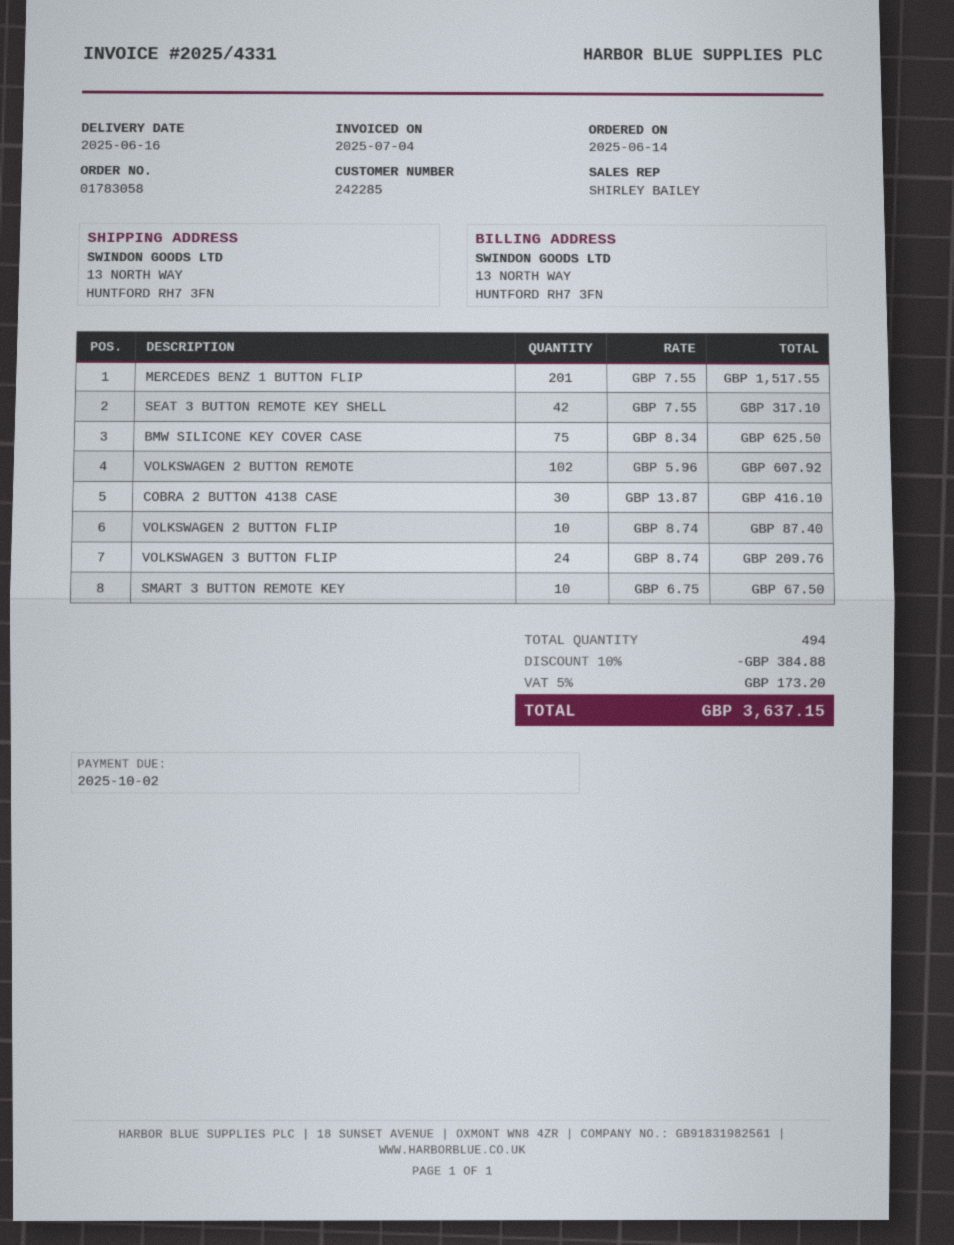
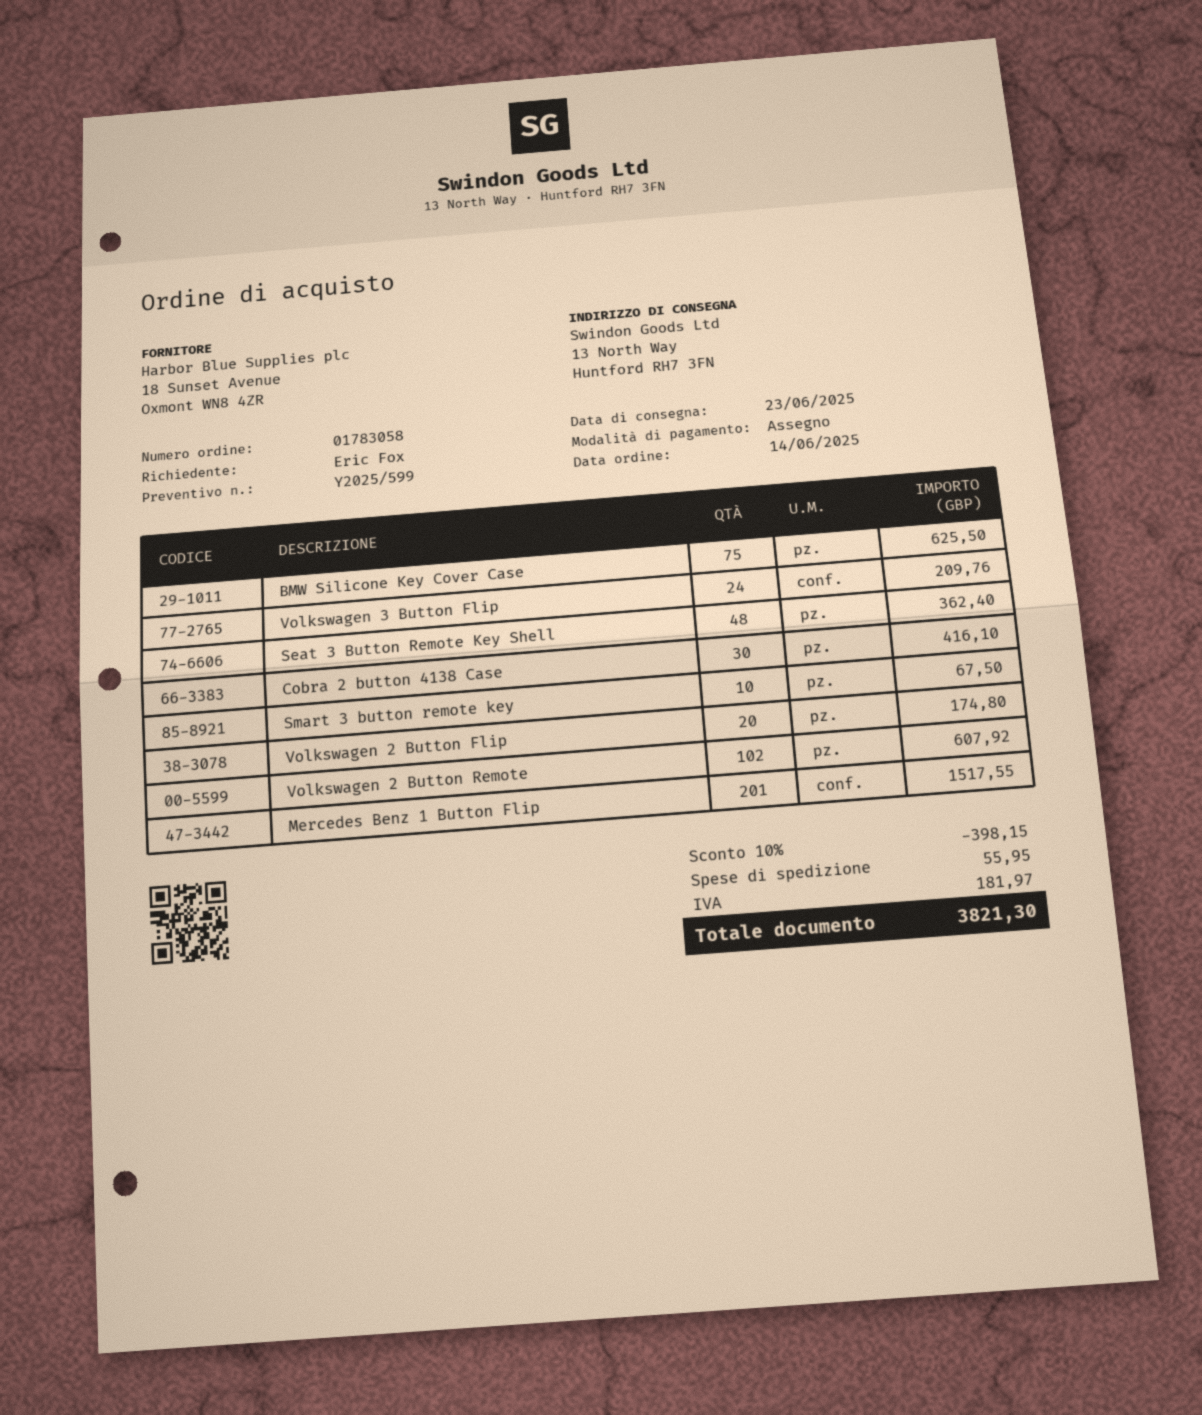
delivery date: 2025-06-16 -> 2025-06-23
SEAT 3 BUTTON REMOTE KEY SHELL: 42 for 317.10 -> 48 for 362.40
VOLKSWAGEN 2 BUTTON FLIP: 10 for 87.40 -> 20 for 174.80
discount: 10% = 384.88 -> 10% = 398.15
shipping: none -> 55.95
tax: 173.20 -> 181.97
total: 3637.15 -> 3821.30

